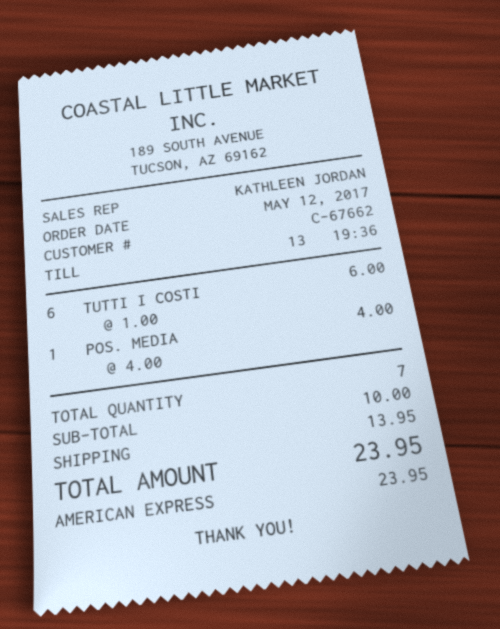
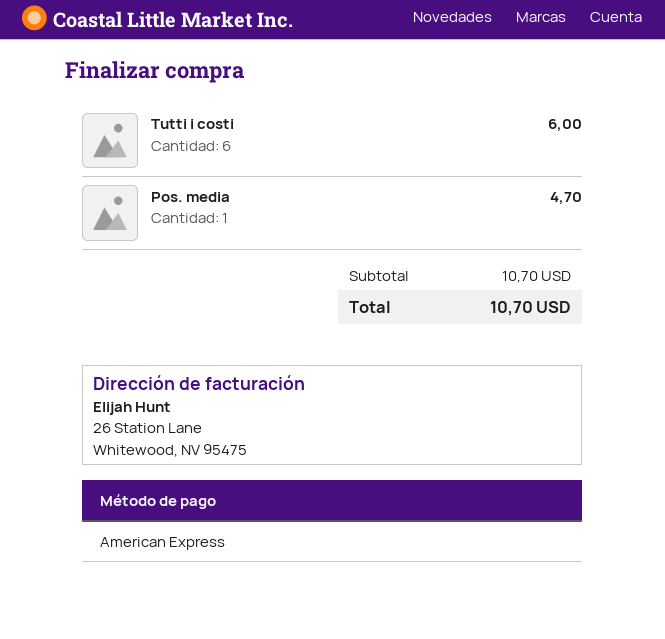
POS. MEDIA: 1 for 4.00 -> 1 for 4.70
subtotal: 10.00 -> 10.70
shipping: 13.95 -> none
total: 23.95 -> 10.70

